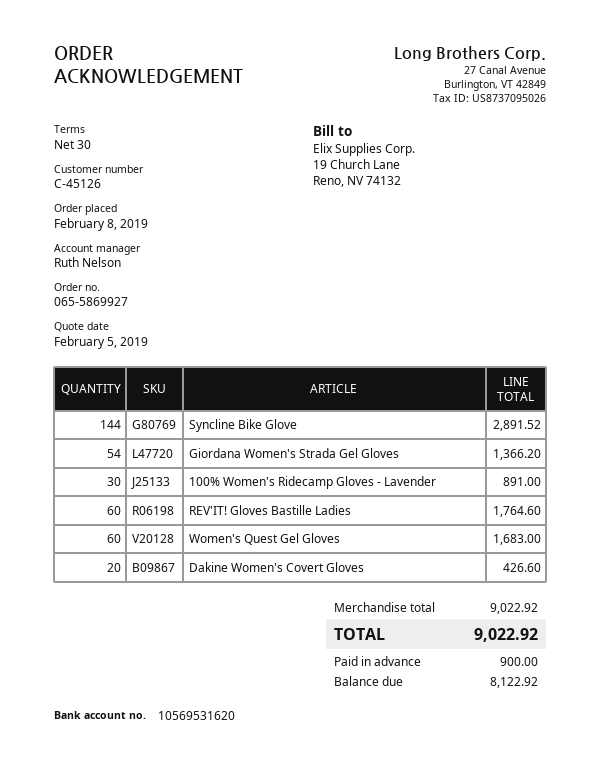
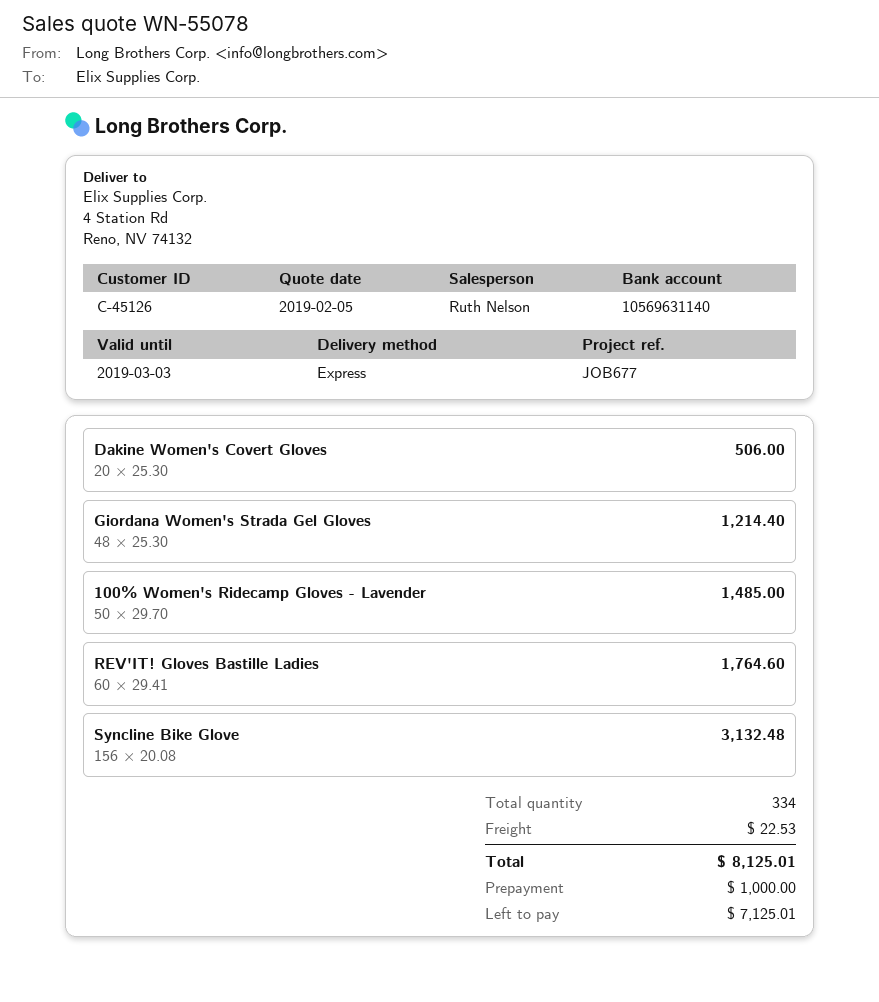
bank account: 10569531620 -> 10569631140
Syncline Bike Glove: 144 for 2891.52 -> 156 for 3132.48
Giordana Women's Strada Gel Gloves: 54 for 1366.20 -> 48 for 1214.40
100% Women's Ridecamp Gloves - Lavender: 30 for 891.00 -> 50 for 1485.00
Women's Quest Gel Gloves: 60 for 1683.00 -> none
Dakine Women's Covert Gloves: 20 for 426.60 -> 20 for 506.00
shipping: none -> 22.53
total: 9022.92 -> 8125.01
deposit: 900.00 -> 1000.00
balance: 8122.92 -> 7125.01

